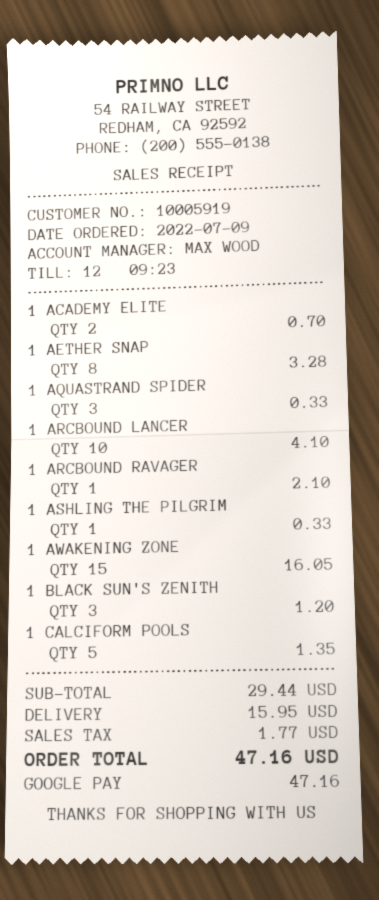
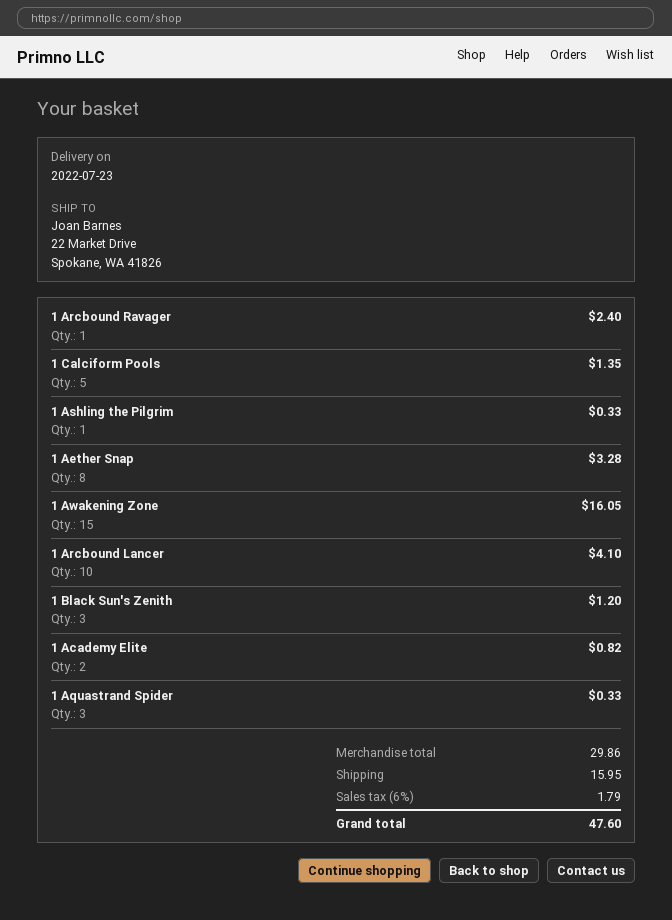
1 ACADEMY ELITE: 2 for 0.70 -> 2 for 0.82
1 ARCBOUND RAVAGER: 1 for 2.10 -> 1 for 2.40
subtotal: 29.44 -> 29.86
tax: 1.77 -> 1.79
total: 47.16 -> 47.60

